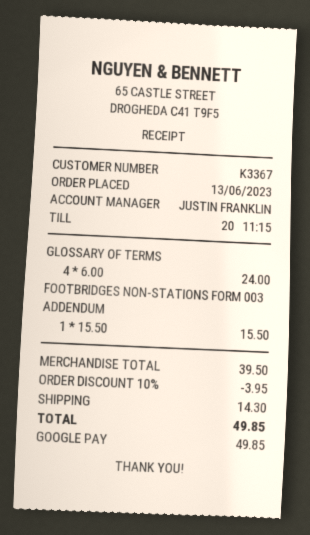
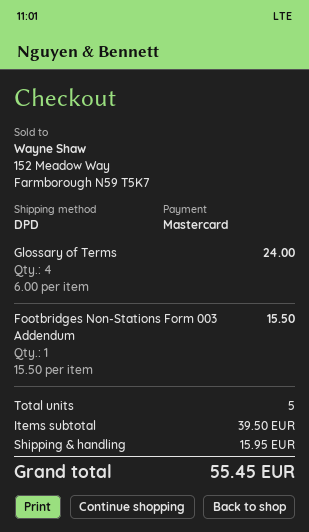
payment method: Google Pay -> Mastercard
discount: 10% = 3.95 -> none
shipping: 14.30 -> 15.95
total: 49.85 -> 55.45

